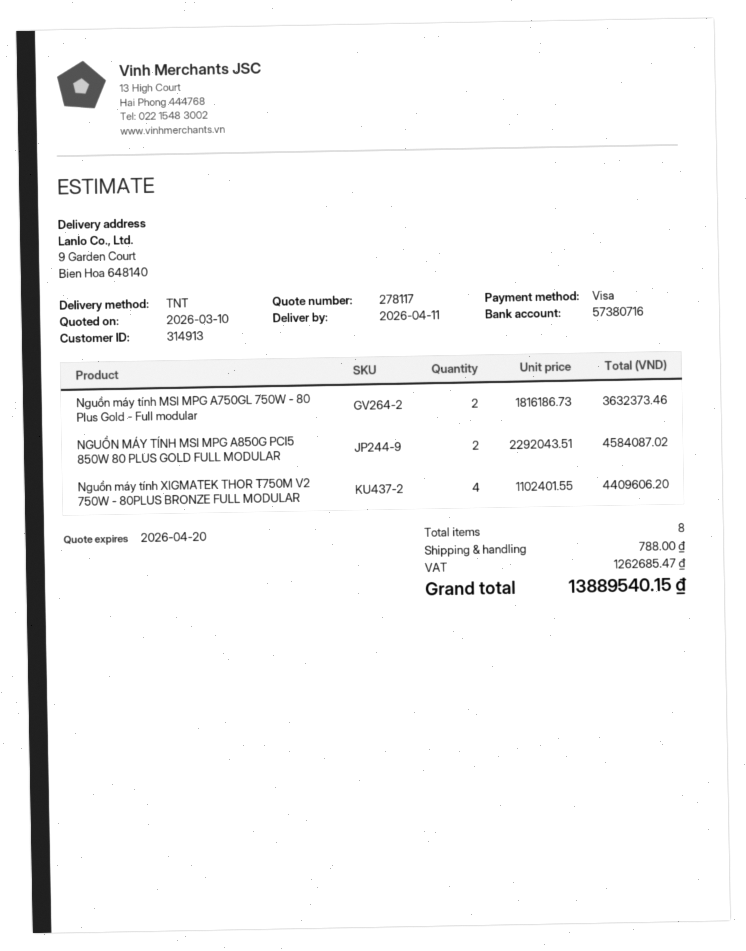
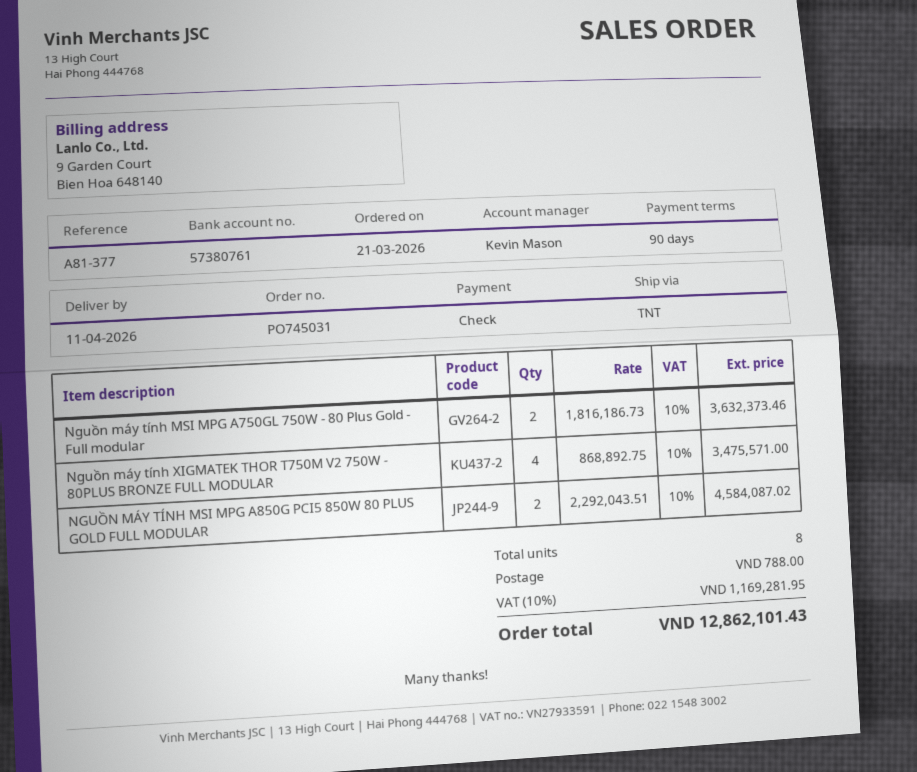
payment method: Visa -> cheque
bank account: 57380716 -> 57380761
Nguồn máy tính XIGMATEK THOR T750M V2 750W - 80PLUS BRONZE FULL MODULAR: 4 x 1102401.55 = 4409606.20 -> 4 x 868892.75 = 3475571.00
tax: 1262685.47 -> 1169281.95
total: 13889540.15 -> 12862101.43

